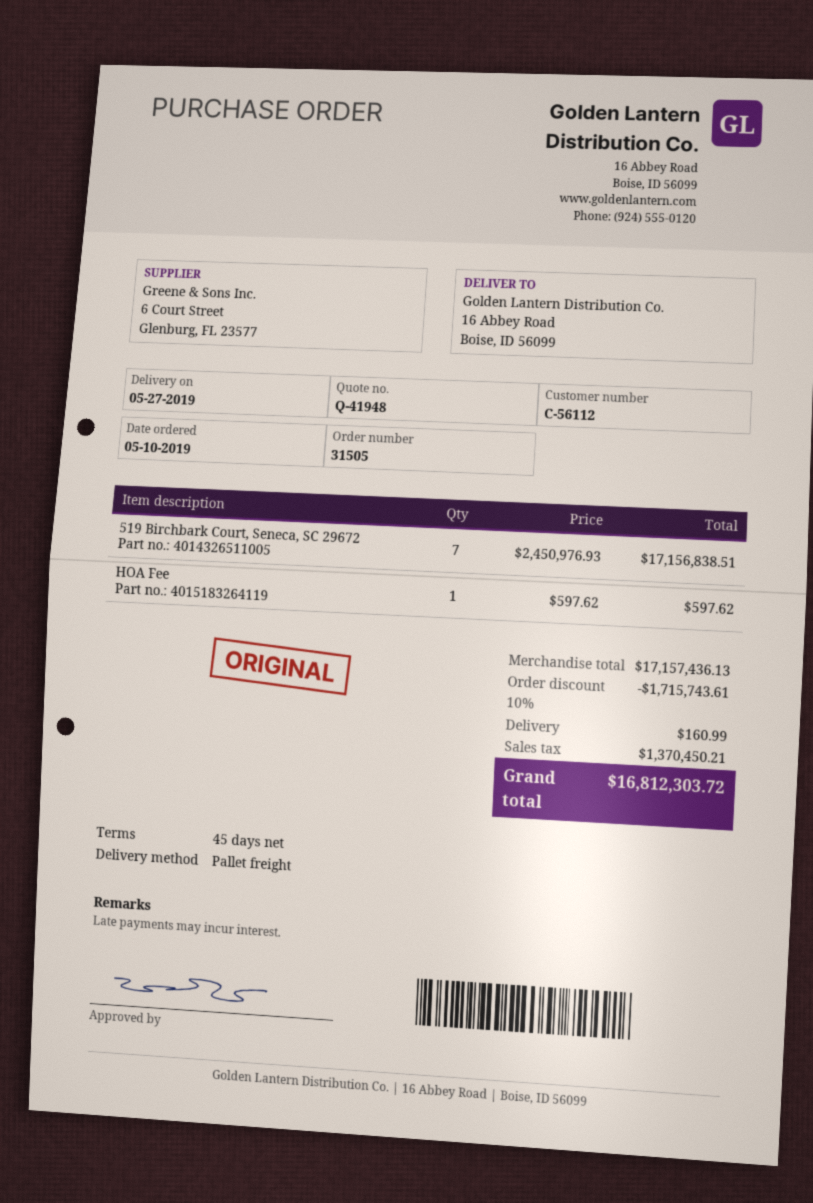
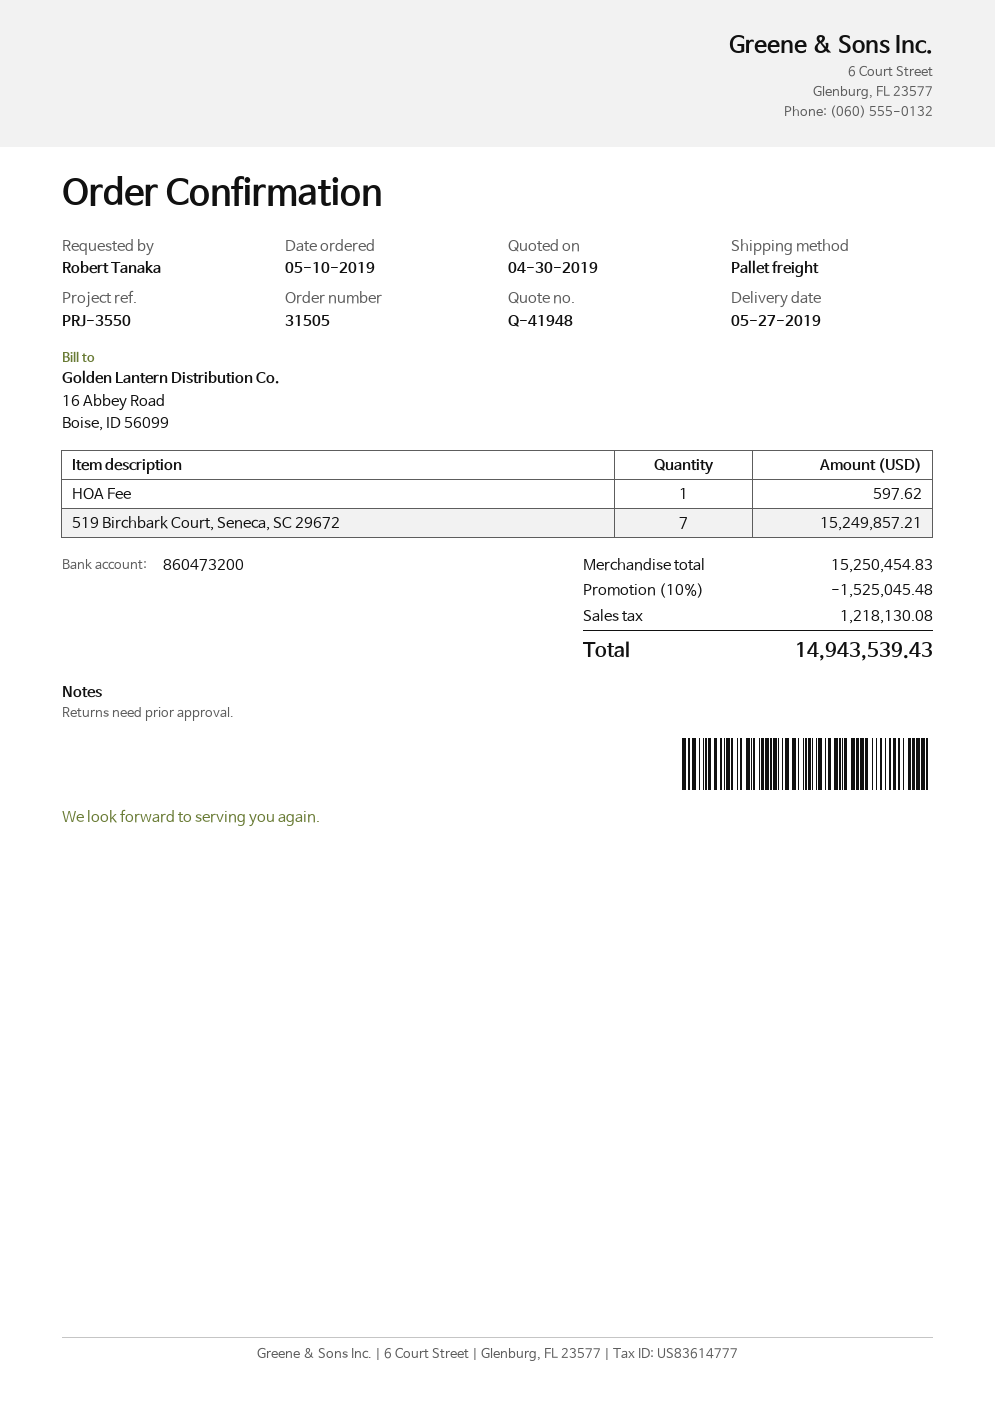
519 Birchbark Court, Seneca, SC 29672: 7 for 17156838.51 -> 7 for 15249857.21
subtotal: 17157436.13 -> 15250454.83
discount: 10% = 1715743.61 -> 10% = 1525045.48
shipping: 160.99 -> none
tax: 1370450.21 -> 1218130.08
total: 16812303.72 -> 14943539.43

